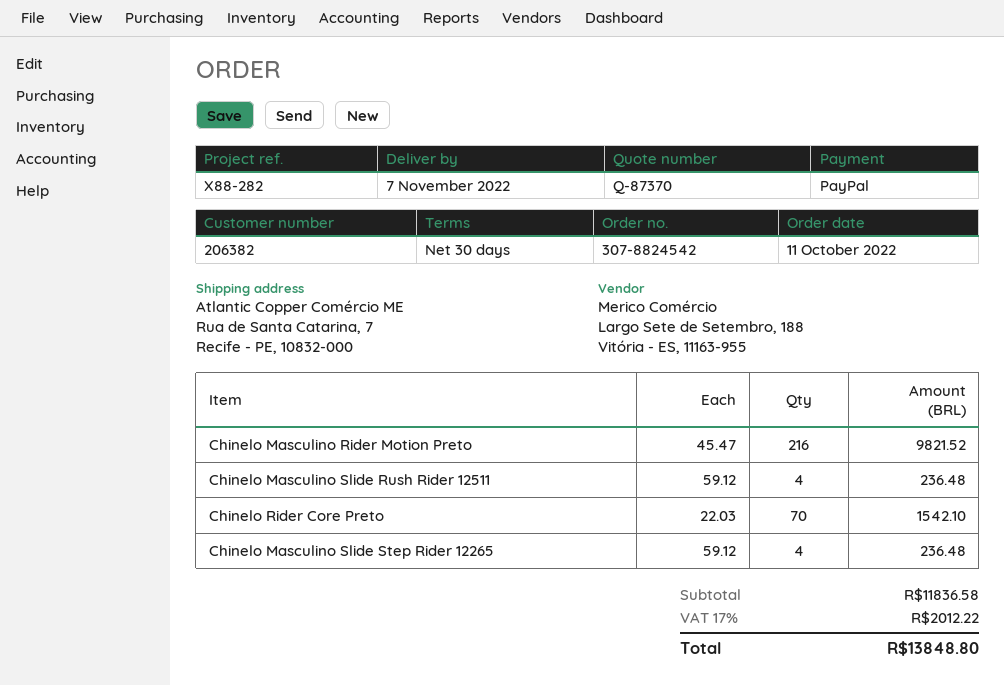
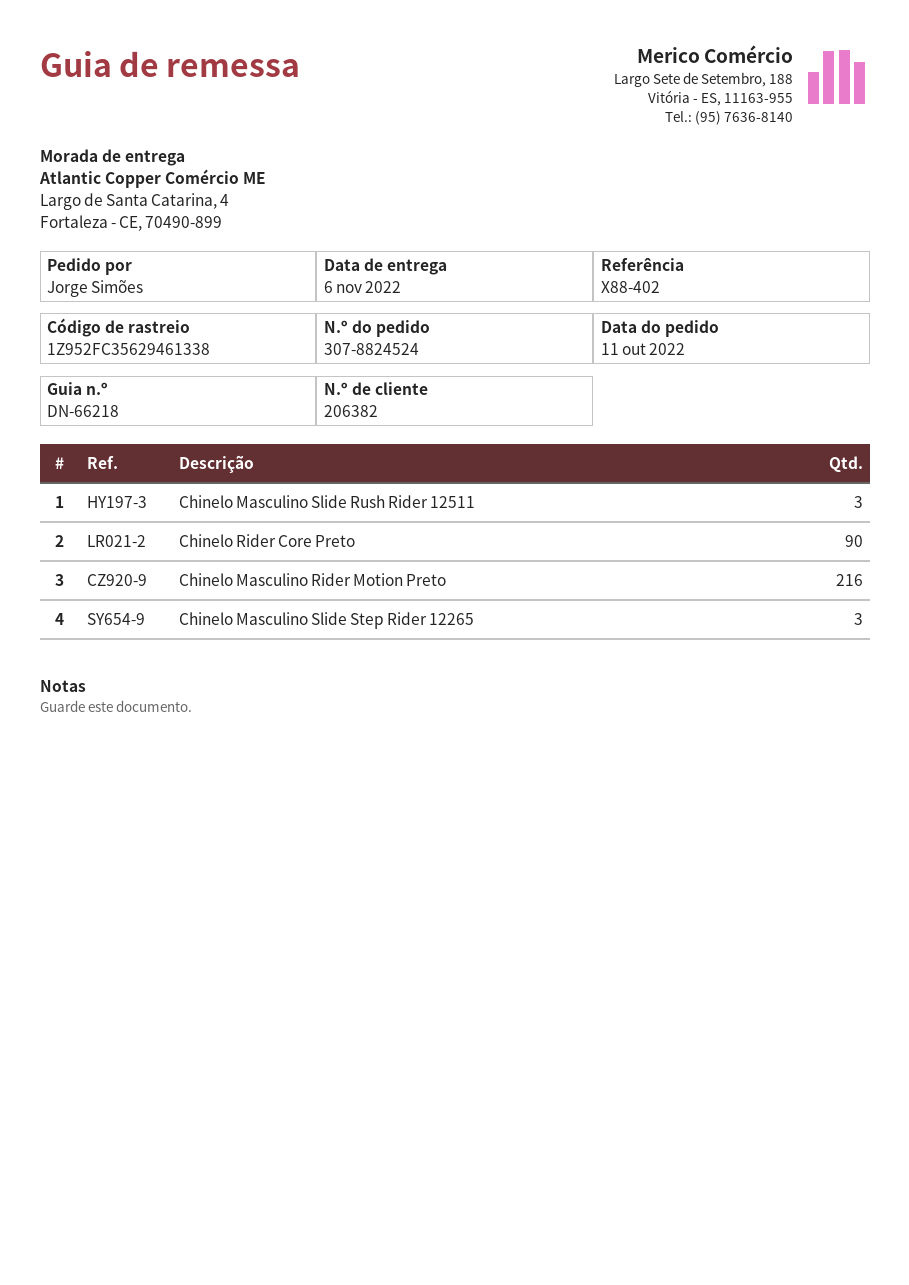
order number: 307-8824542 -> 307-8824524
delivery date: 2022-11-07 -> 2022-11-06
reference: X88-282 -> X88-402
ship to: Rua de Santa Catarina, 7, Recife - PE, 10832-000 -> Largo de Santa Catarina, 4, Fortaleza - CE, 70490-899
Chinelo Masculino Slide Rush Rider 12511: 4 -> 3
Chinelo Rider Core Preto: 70 -> 90
Chinelo Masculino Slide Step Rider 12265: 4 -> 3

